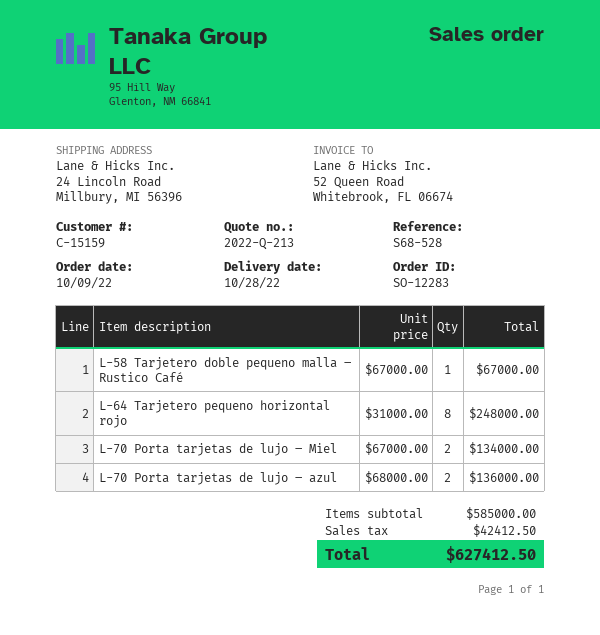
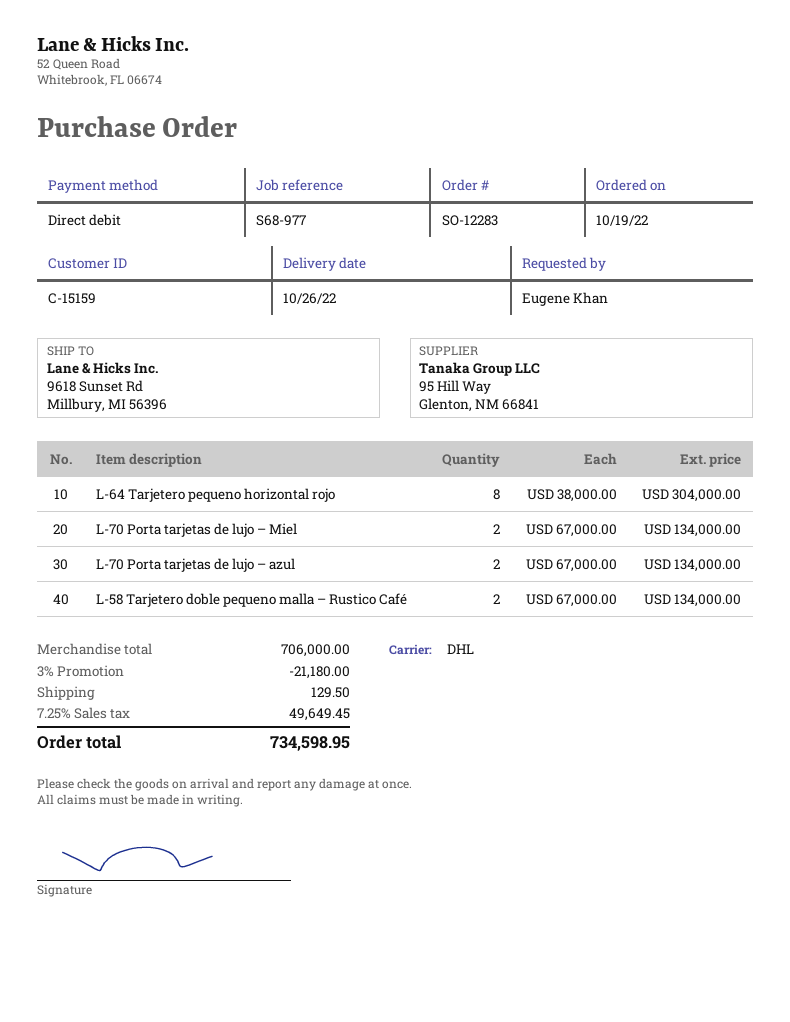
order date: 2022-10-09 -> 2022-10-19
delivery date: 2022-10-28 -> 2022-10-26
reference: S68-528 -> S68-977
ship to: 24 Lincoln Road, Millbury, MI 56396 -> 9618 Sunset Rd, Millbury, MI 56396
L-58 Tarjetero doble pequeno malla – Rustico Café: 1 x 67000.00 = 67000.00 -> 2 x 67000.00 = 134000.00
L-64 Tarjetero pequeno horizontal rojo: 8 x 31000.00 = 248000.00 -> 8 x 38000.00 = 304000.00
L-70 Porta tarjetas de lujo – azul: 2 x 68000.00 = 136000.00 -> 2 x 67000.00 = 134000.00
subtotal: 585000.00 -> 706000.00
discount: none -> 3% = 21180.00
shipping: none -> 129.50
tax: 42412.50 -> 49649.45
total: 627412.50 -> 734598.95

